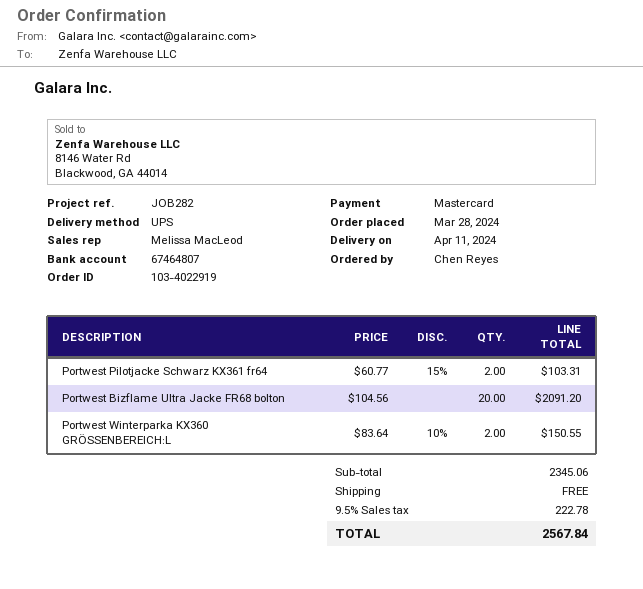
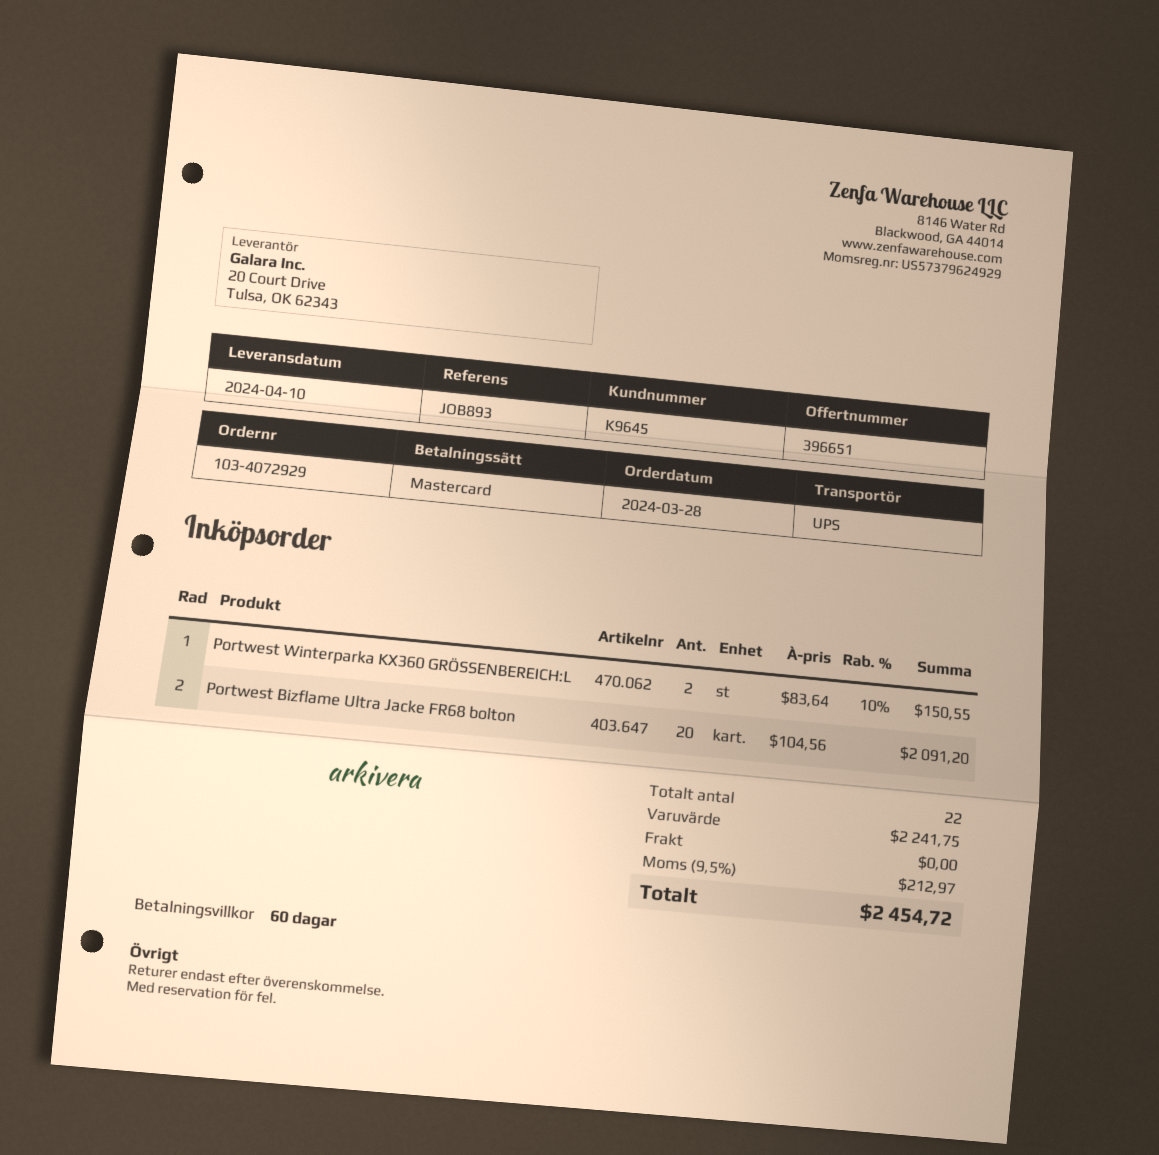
order number: 103-4022919 -> 103-4072929
delivery date: 2024-04-11 -> 2024-04-10
reference: JOB282 -> JOB893
Portwest Pilotjacke Schwarz KX361 fr64: 2 x 60.77 - 15% = 103.31 -> none
subtotal: 2345.06 -> 2241.75
tax: 9.5% = 222.78 -> 9.5% = 212.97
total: 2567.84 -> 2454.72

